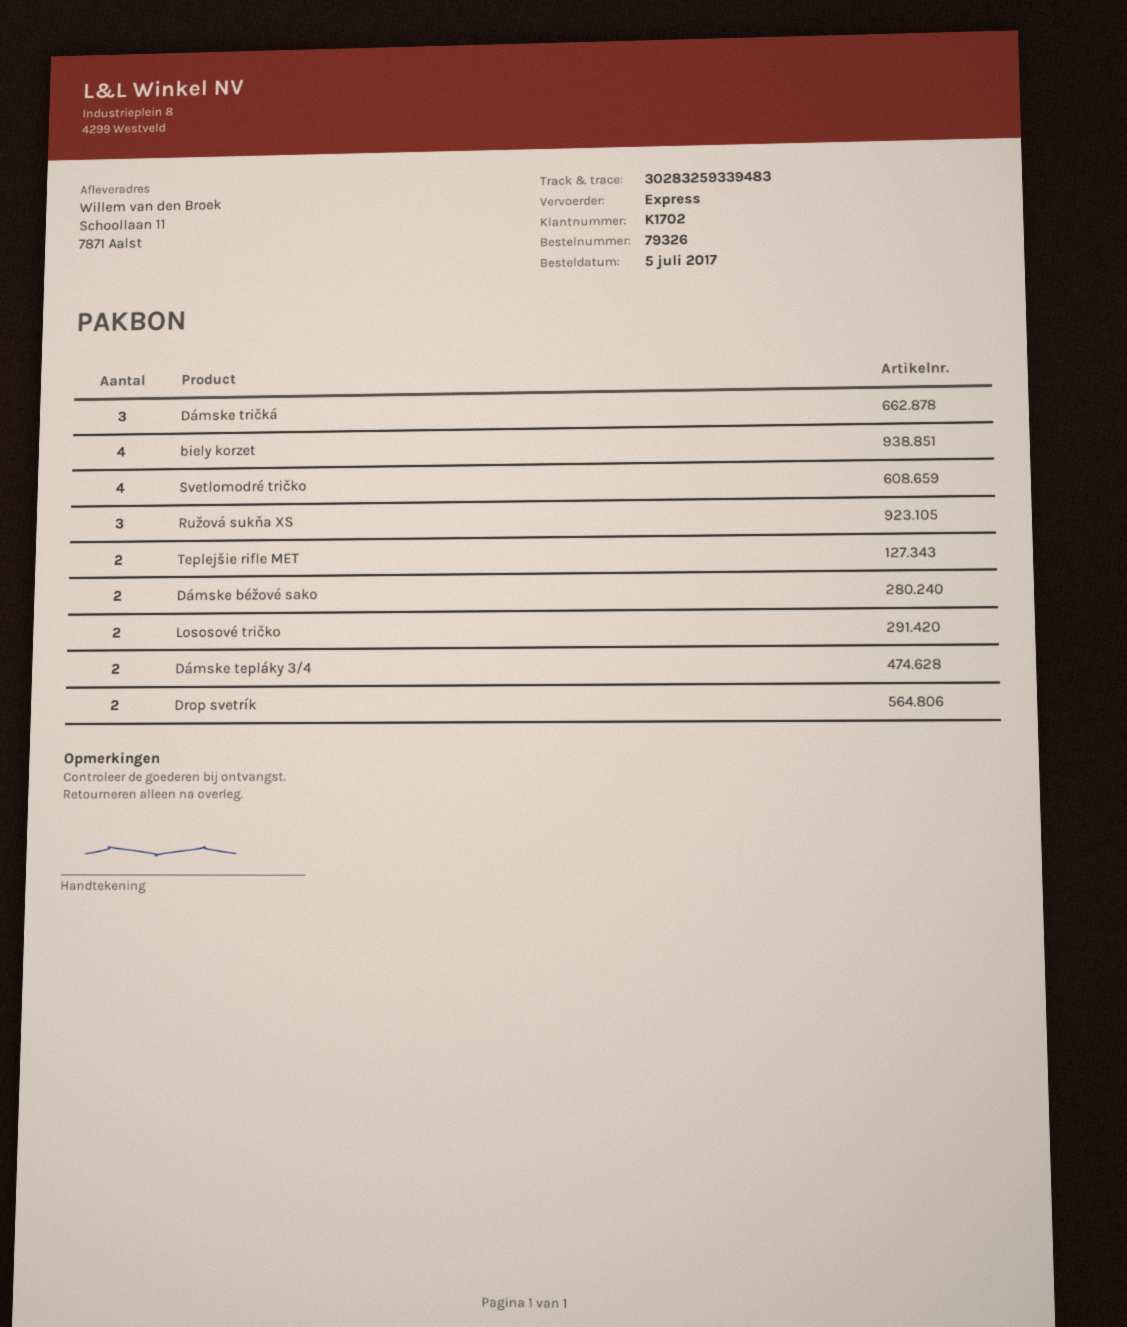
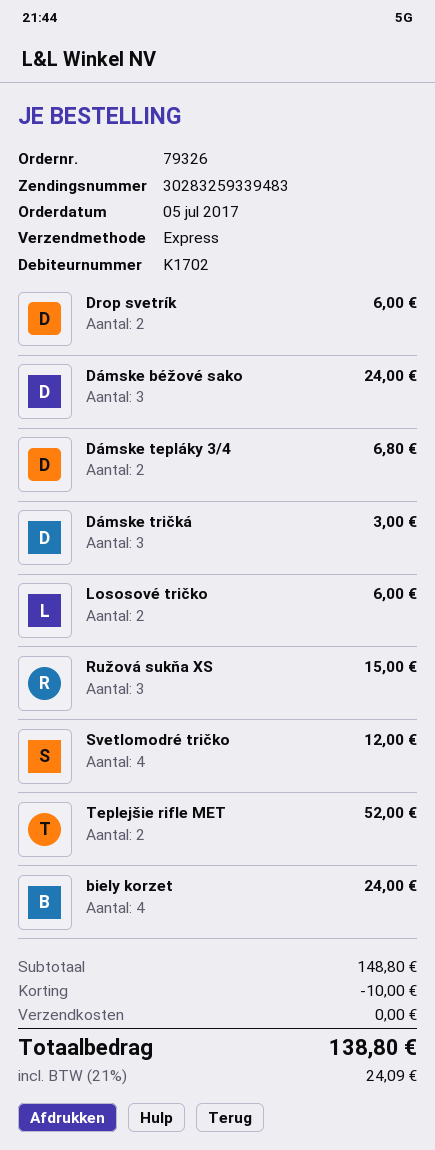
Dámske béžové sako: 2 -> 3

